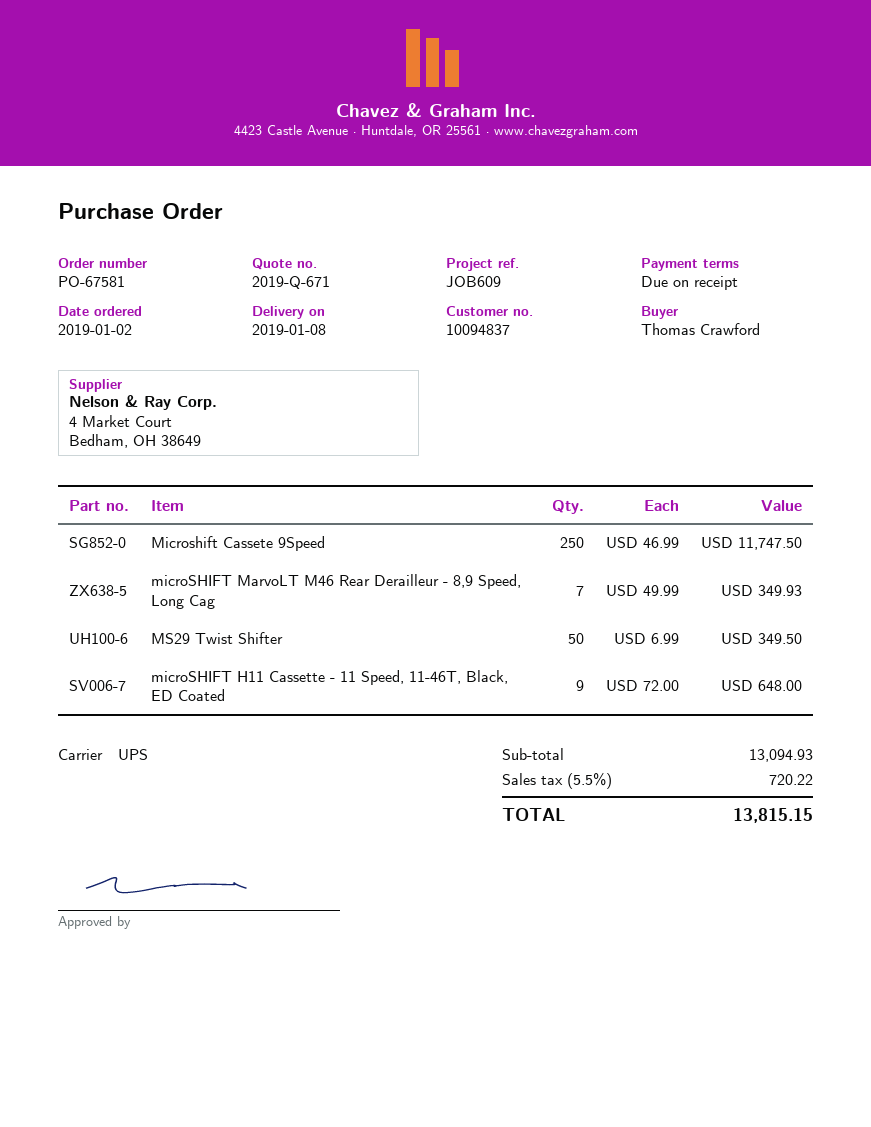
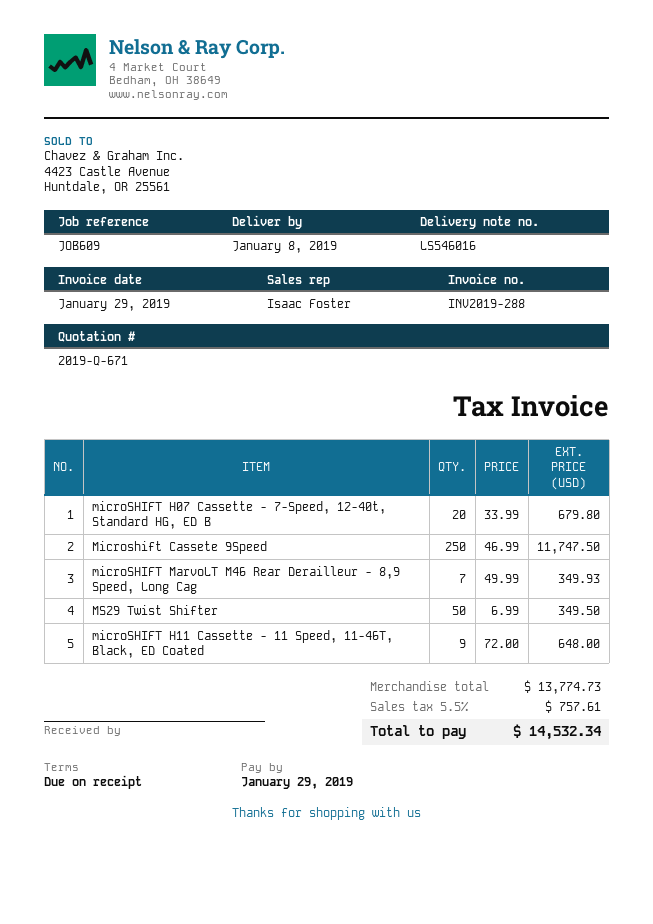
microSHIFT H07 Cassette - 7-Speed, 12-40t, Standard HG, ED B: none -> 20 x 33.99 = 679.80
subtotal: 13094.93 -> 13774.73
tax: 5.5% = 720.22 -> 5.5% = 757.61
total: 13815.15 -> 14532.34

